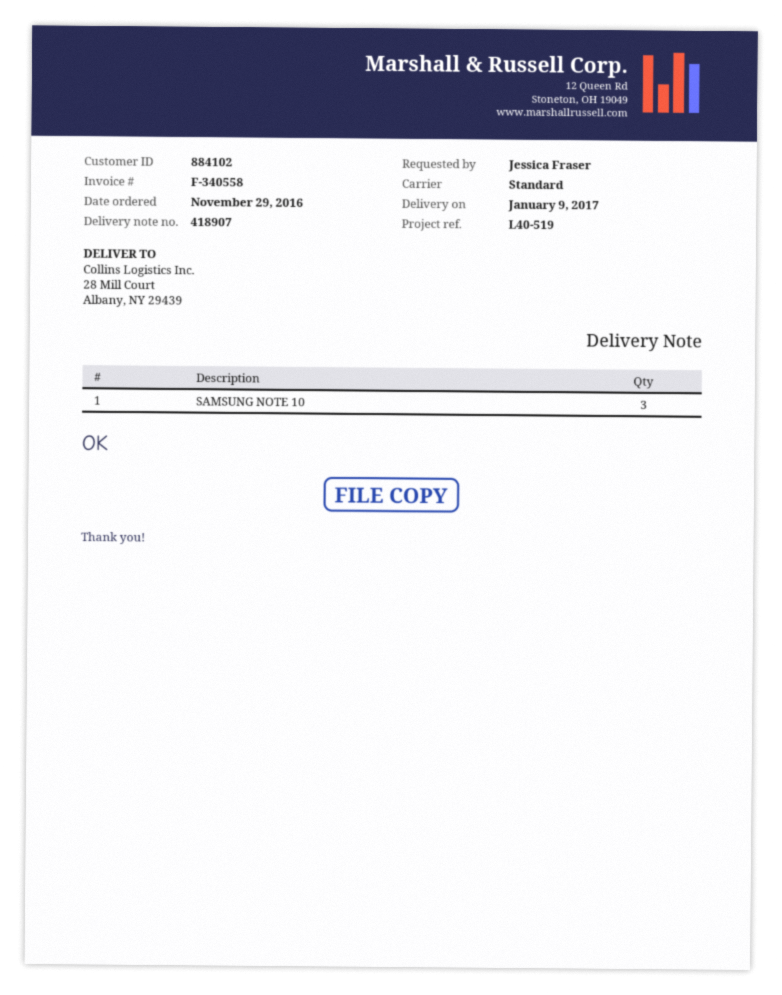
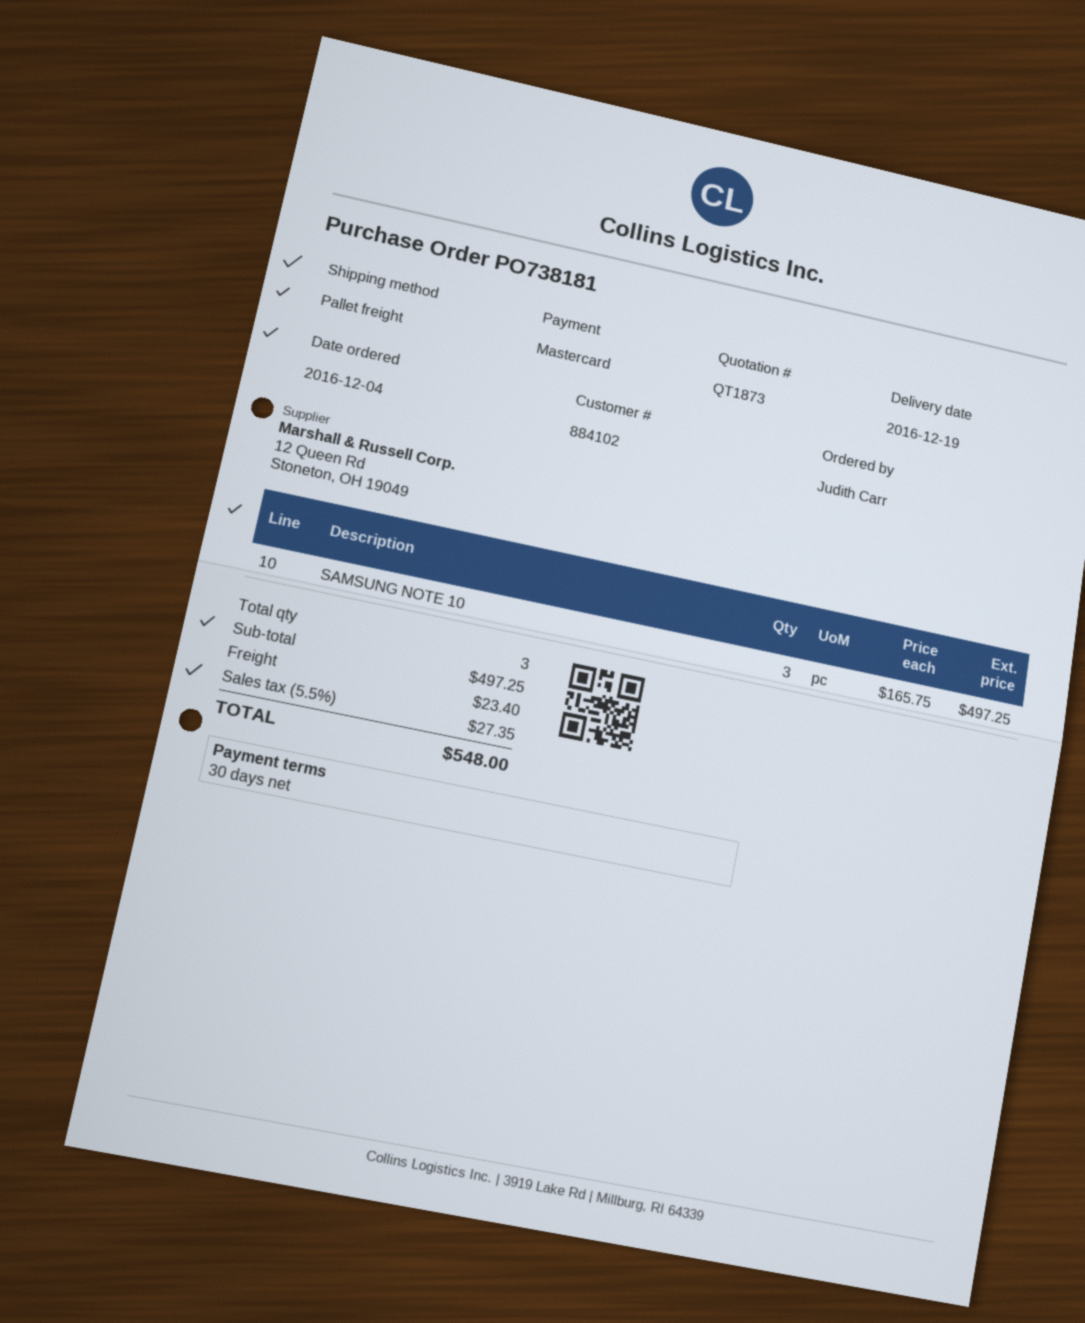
order date: 2016-11-29 -> 2016-12-04
delivery date: 2017-01-09 -> 2016-12-19
ordered by: Jessica Fraser -> Judith Carr
shipping method: standard -> pallet freight

